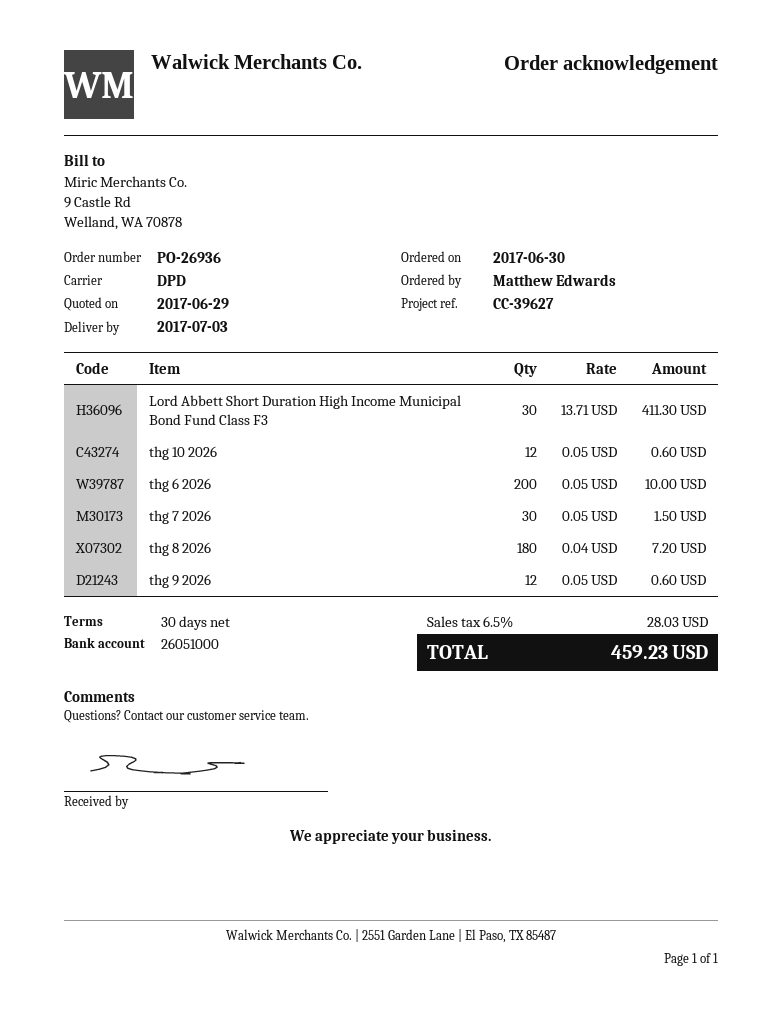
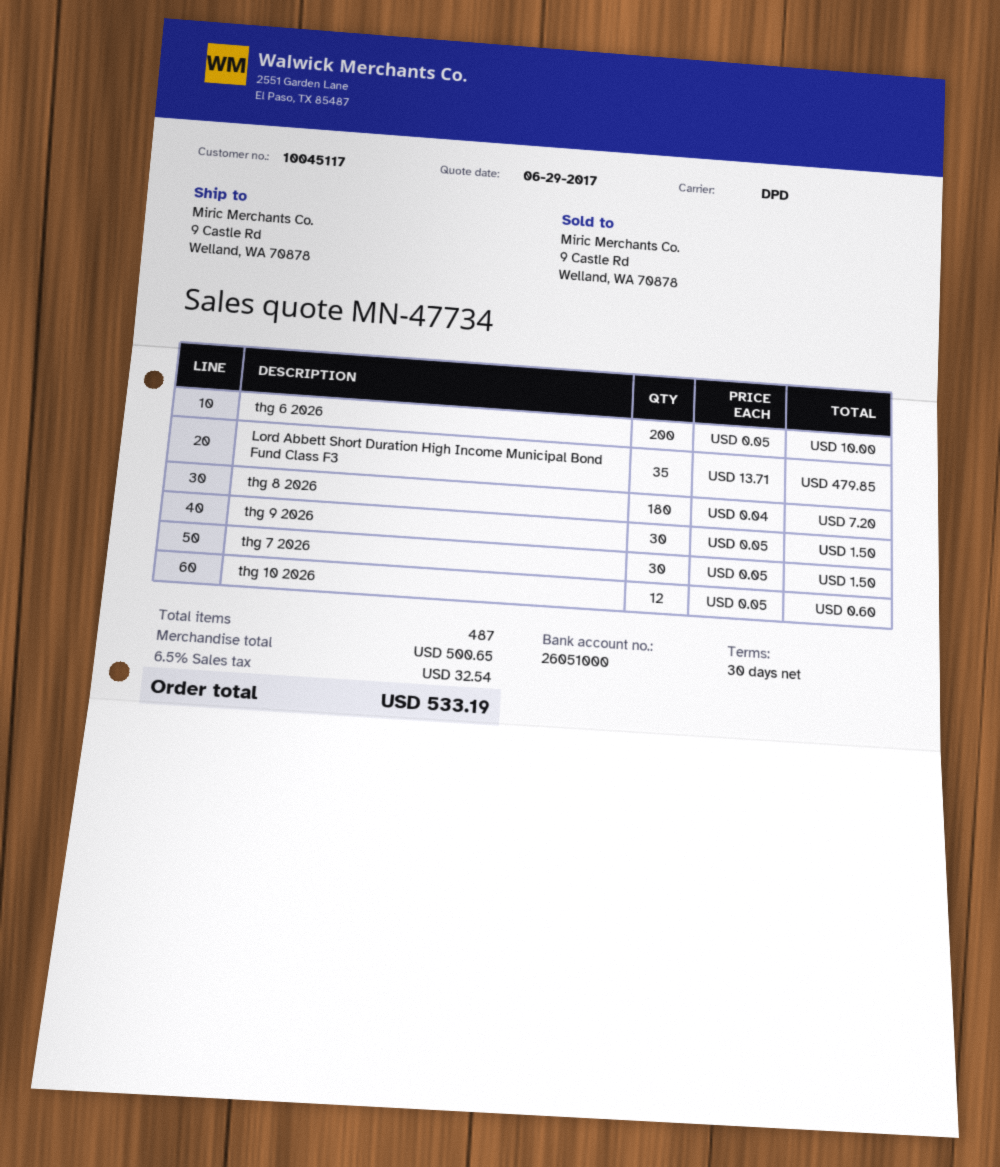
Lord Abbett Short Duration High Income Municipal Bond Fund Class F3: 30 x 13.71 = 411.30 -> 35 x 13.71 = 479.85
thg 9 2026: 12 x 0.05 = 0.60 -> 30 x 0.05 = 1.50
tax: 6.5% = 28.03 -> 6.5% = 32.54
total: 459.23 -> 533.19

